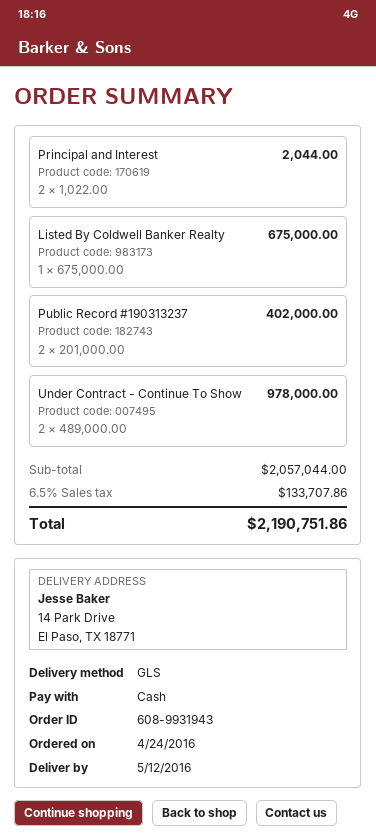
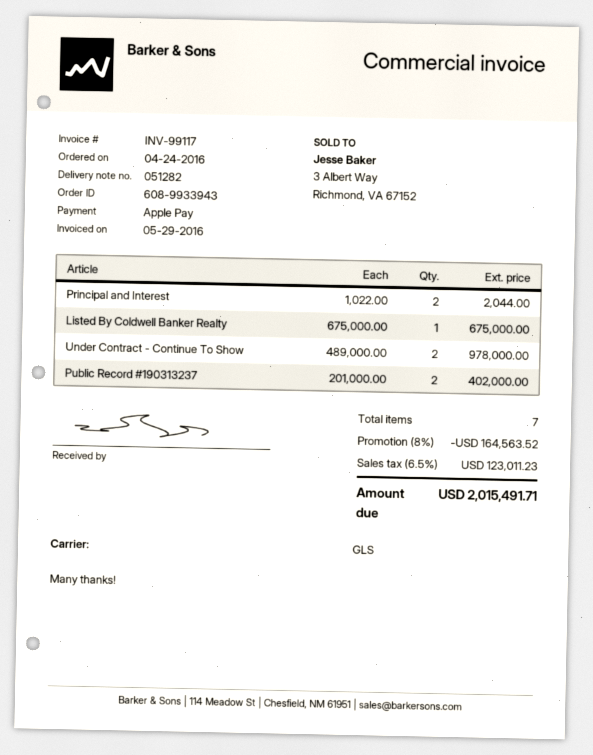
order number: 608-9931943 -> 608-9933943
payment method: cash -> Apple Pay
discount: none -> 8% = 164563.52
tax: 6.5% = 133707.86 -> 6.5% = 123011.23
total: 2190751.86 -> 2015491.71

